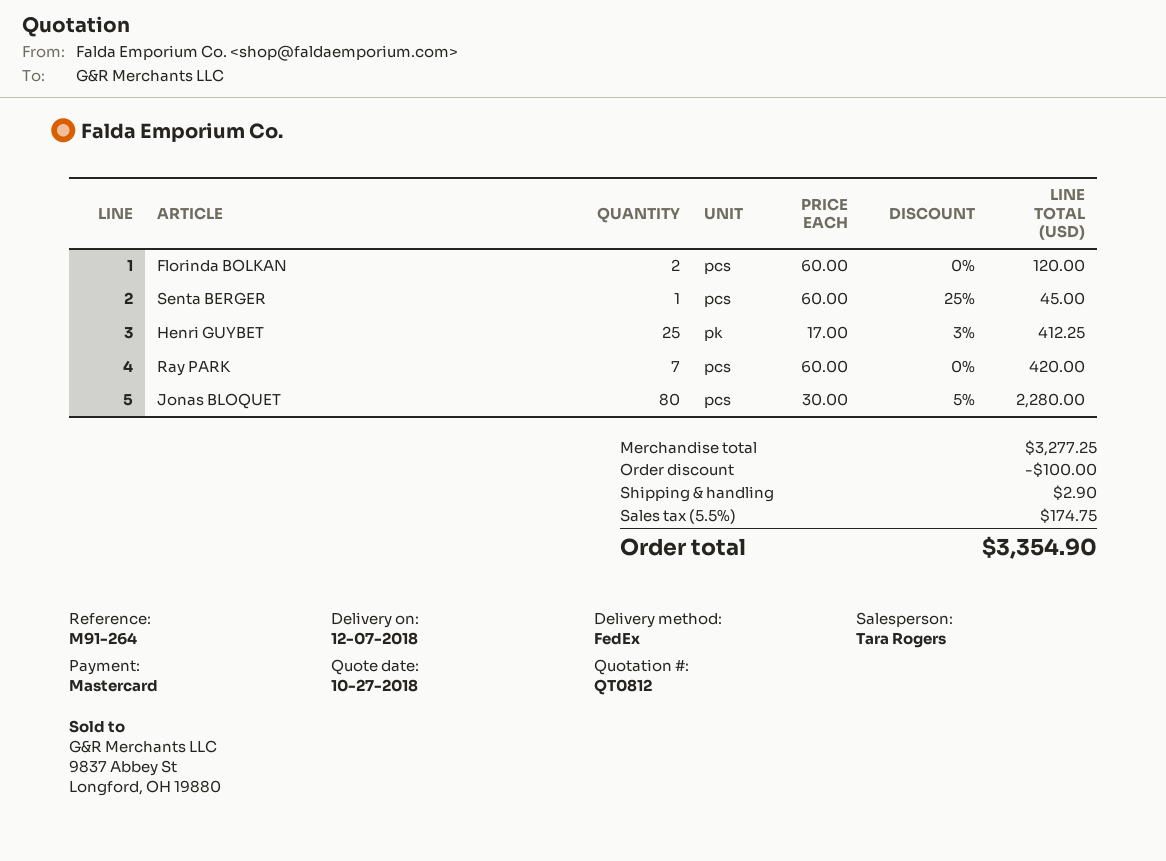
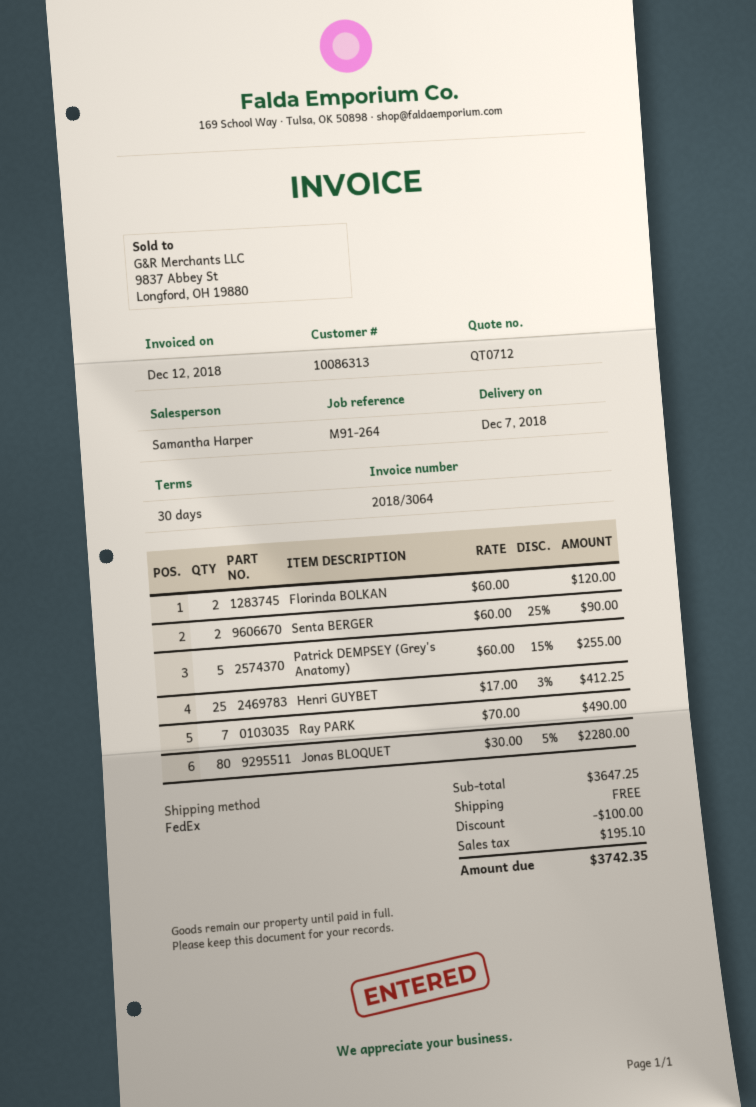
quote number: QT0812 -> QT0712
sales rep: Tara Rogers -> Samantha Harper
Senta BERGER: 1 x 60.00 - 25% = 45.00 -> 2 x 60.00 - 25% = 90.00
Ray PARK: 7 x 60.00 = 420.00 -> 7 x 70.00 = 490.00
Patrick DEMPSEY (Grey's Anatomy): none -> 5 x 60.00 - 15% = 255.00
subtotal: 3277.25 -> 3647.25
shipping: 2.90 -> 0.00
tax: 174.75 -> 195.10
total: 3354.90 -> 3742.35

